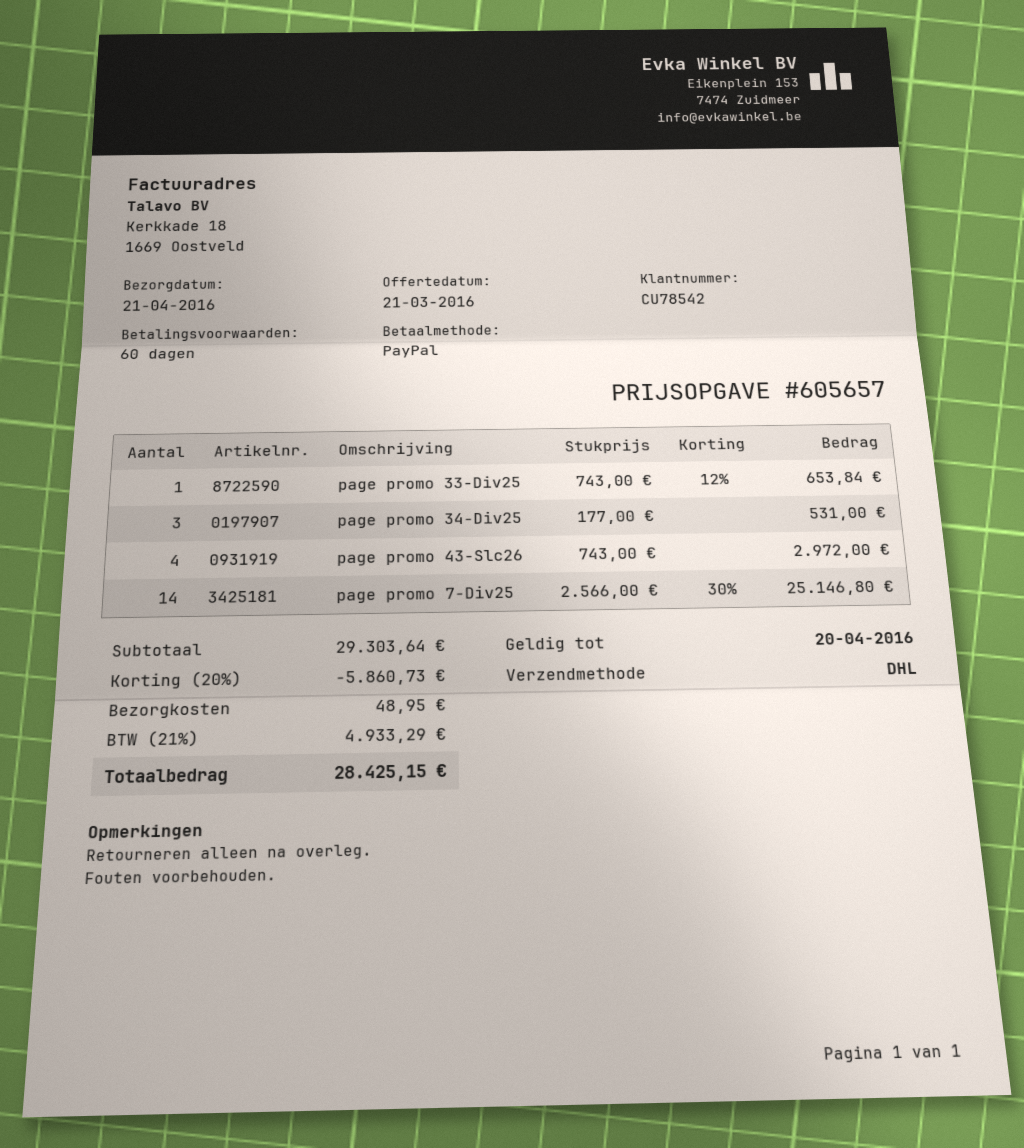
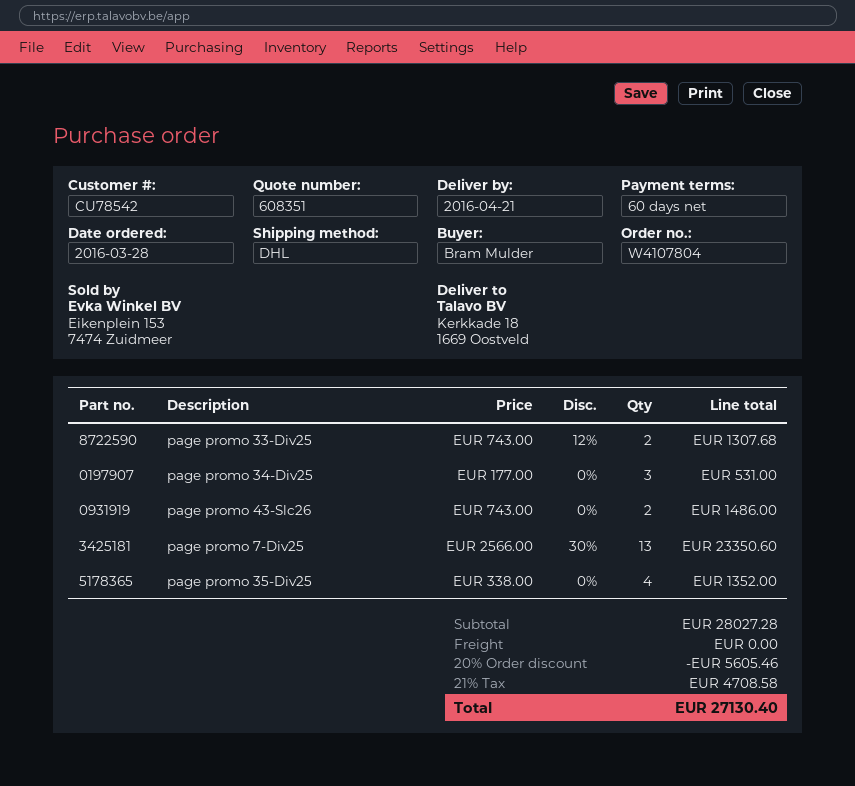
quote number: 605657 -> 608351
page promo 33-Div25: 1 x 743.00 - 12% = 653.84 -> 2 x 743.00 - 12% = 1307.68
page promo 43-Slc26: 4 x 743.00 = 2972.00 -> 2 x 743.00 = 1486.00
page promo 7-Div25: 14 x 2566.00 - 30% = 25146.80 -> 13 x 2566.00 - 30% = 23350.60
page promo 35-Div25: none -> 4 x 338.00 = 1352.00
subtotal: 29303.64 -> 28027.28
discount: 20% = 5860.73 -> 20% = 5605.46
shipping: 48.95 -> 0.00
tax: 21% = 4933.29 -> 21% = 4708.58
total: 28425.15 -> 27130.40

